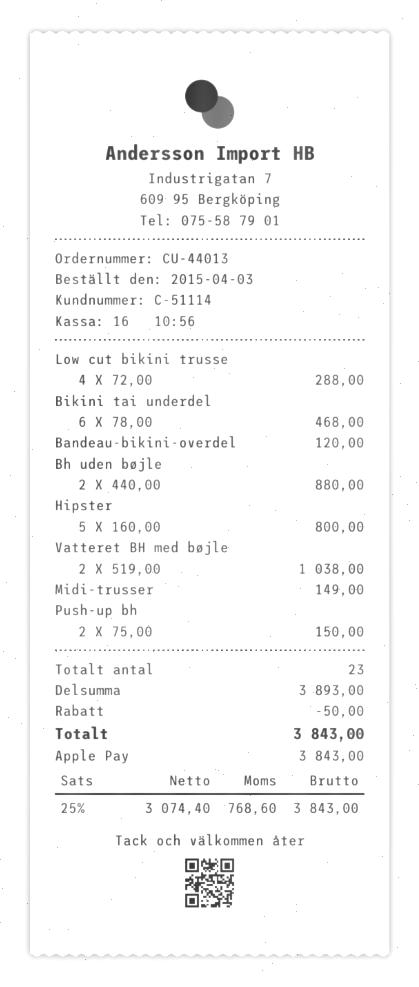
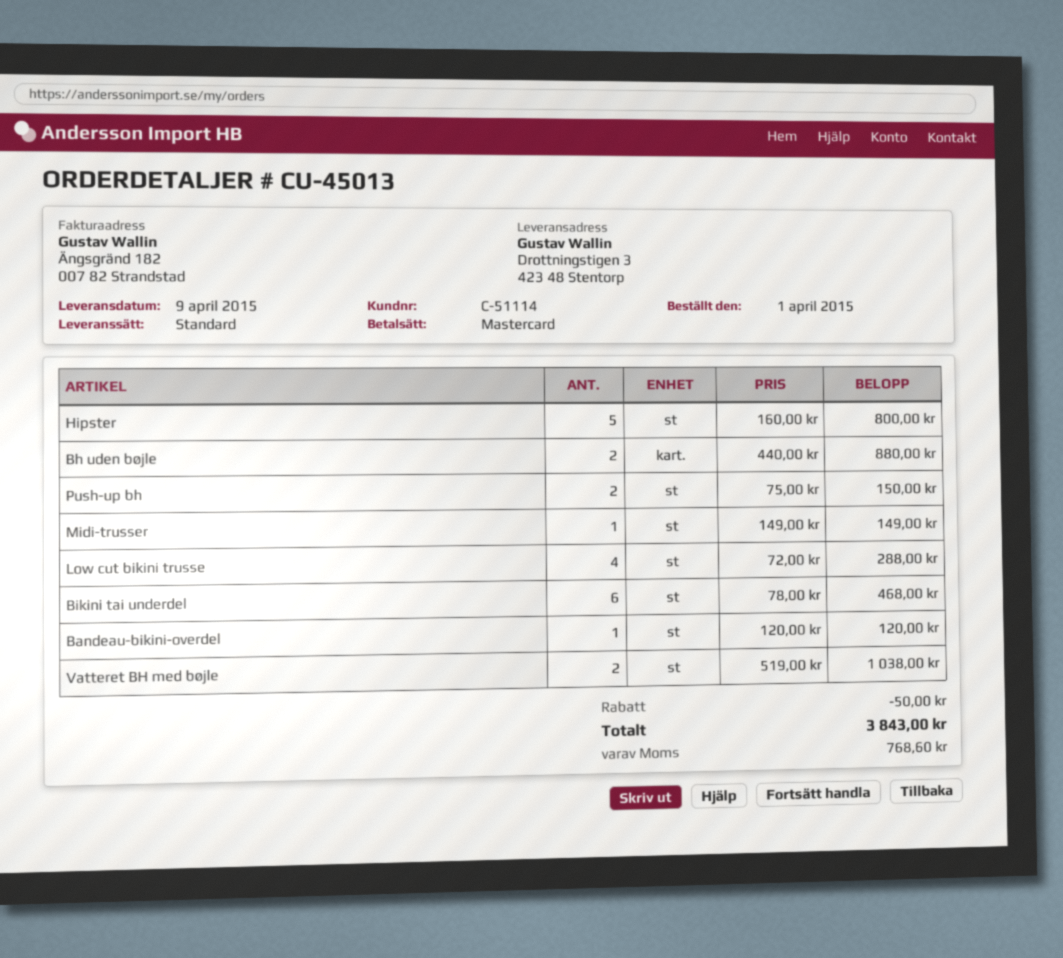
order number: CU-44013 -> CU-45013
order date: 2015-04-03 -> 2015-04-01
payment method: Apple Pay -> Mastercard

